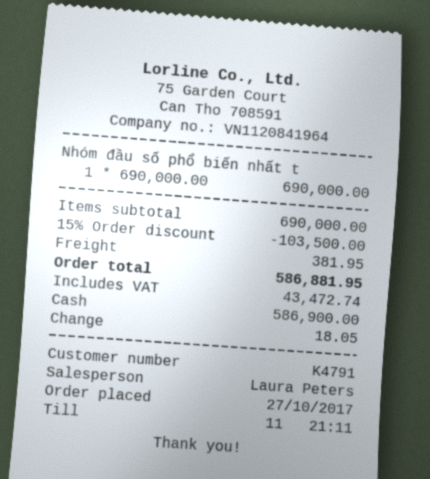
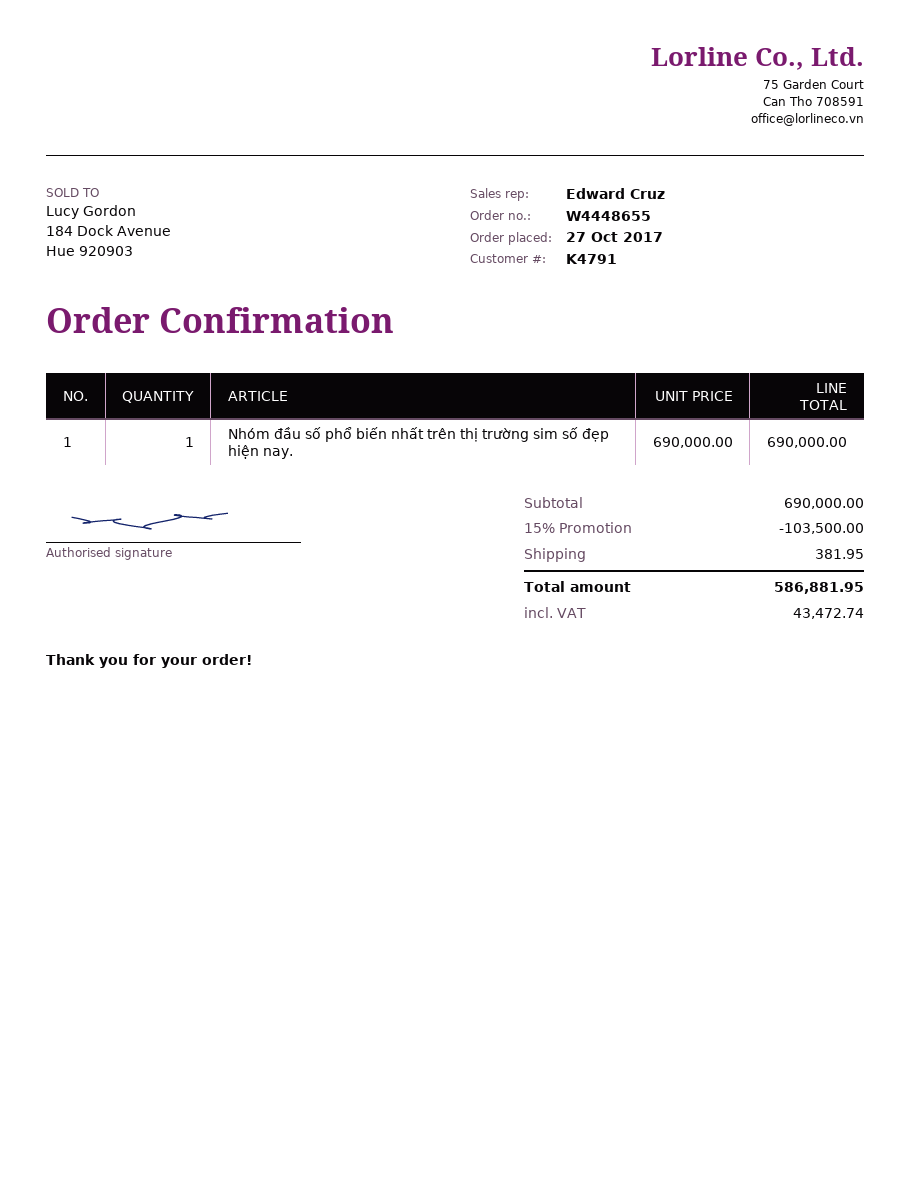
sales rep: Laura Peters -> Edward Cruz

